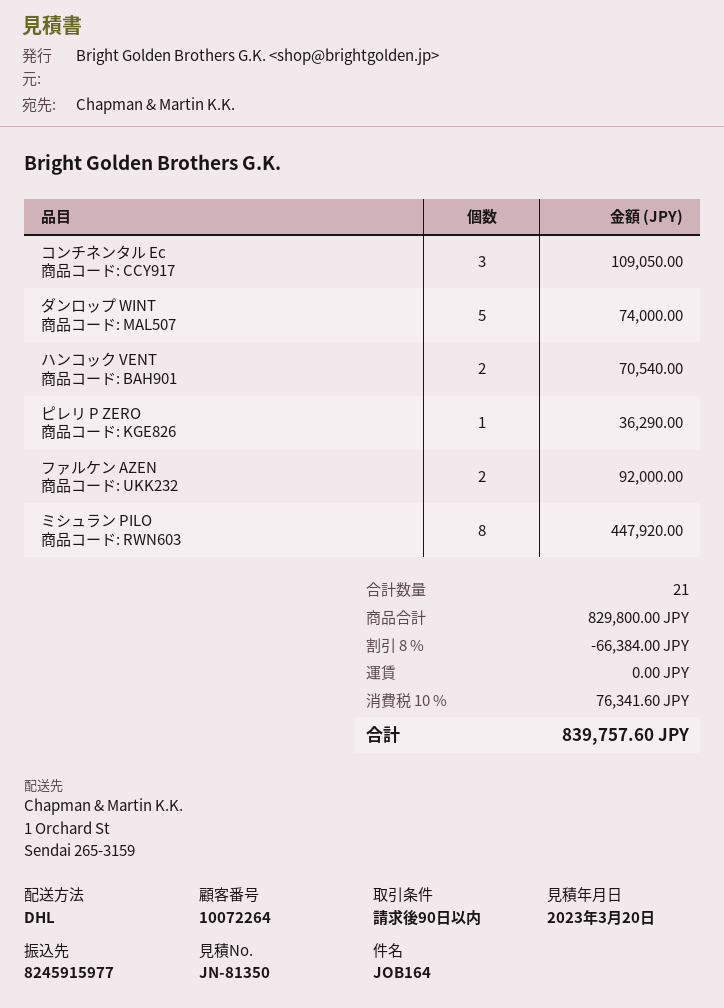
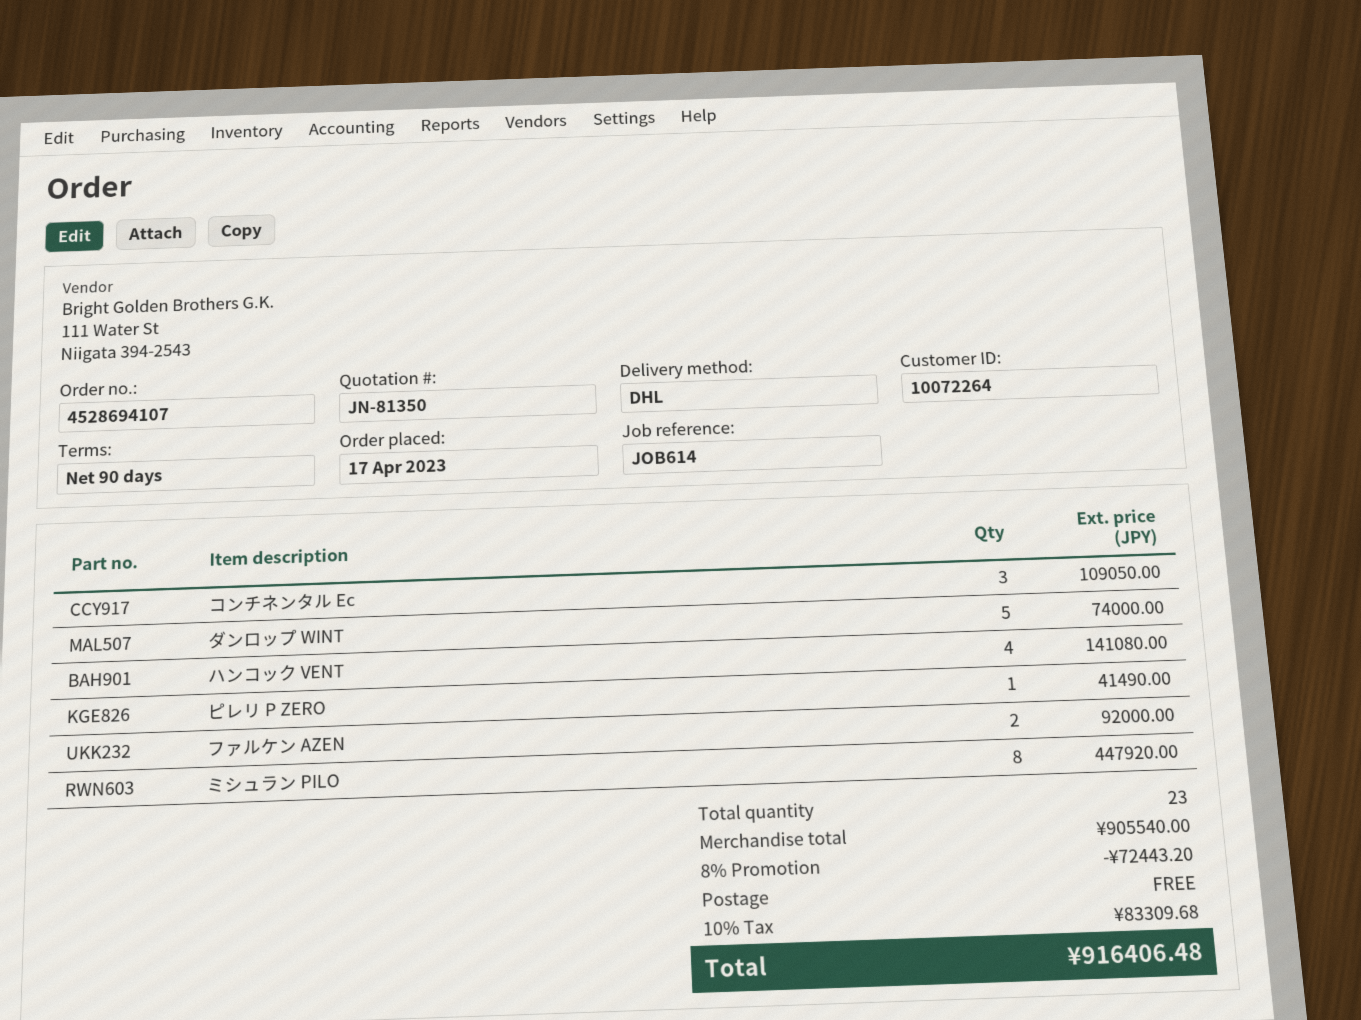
reference: JOB164 -> JOB614
ハンコック VENT: 2 for 70540.00 -> 4 for 141080.00
ピレリ P ZERO: 1 for 36290.00 -> 1 for 41490.00
total quantity: 21 -> 23
subtotal: 829800.00 -> 905540.00
discount: 8% = 66384.00 -> 8% = 72443.20
tax: 10% = 76341.60 -> 10% = 83309.68
total: 839757.60 -> 916406.48

